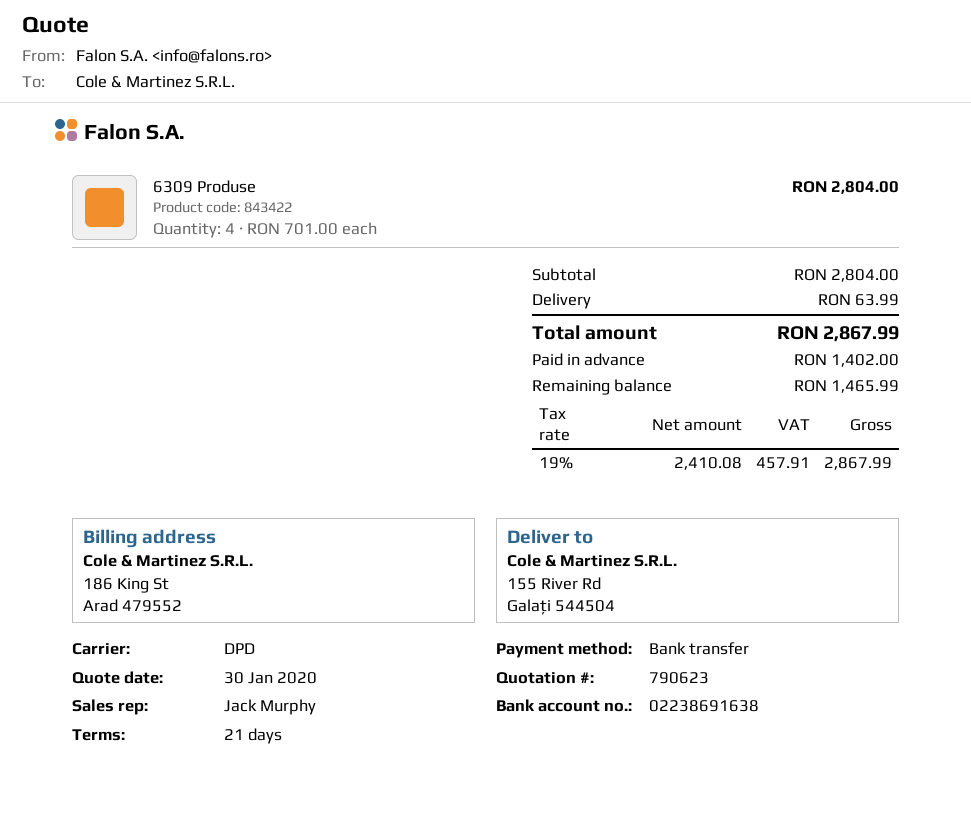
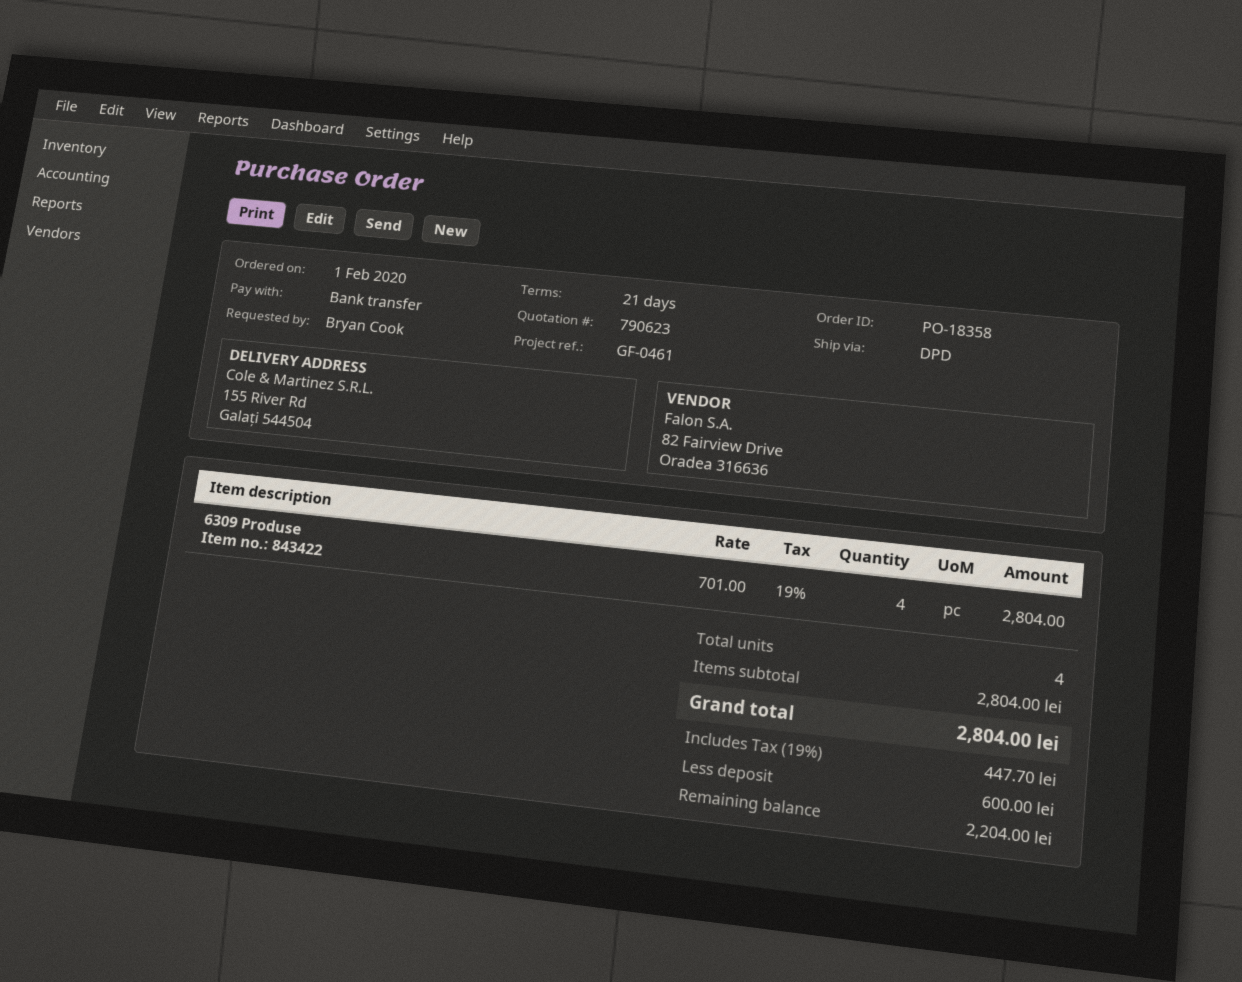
shipping: 63.99 -> none
tax: 19% = 457.91 -> 19% = 447.70
total: 2867.99 -> 2804.00
deposit: 1402.00 -> 600.00
balance: 1465.99 -> 2204.00

